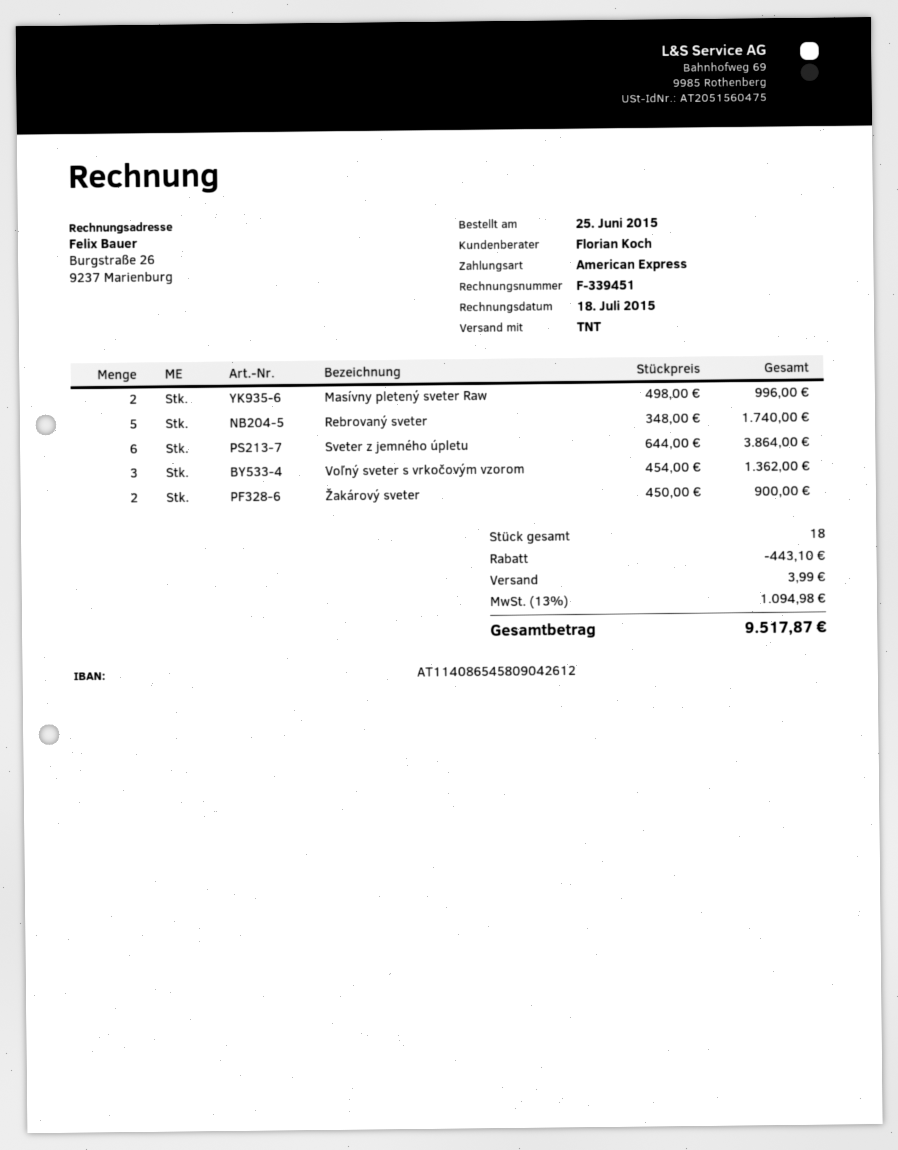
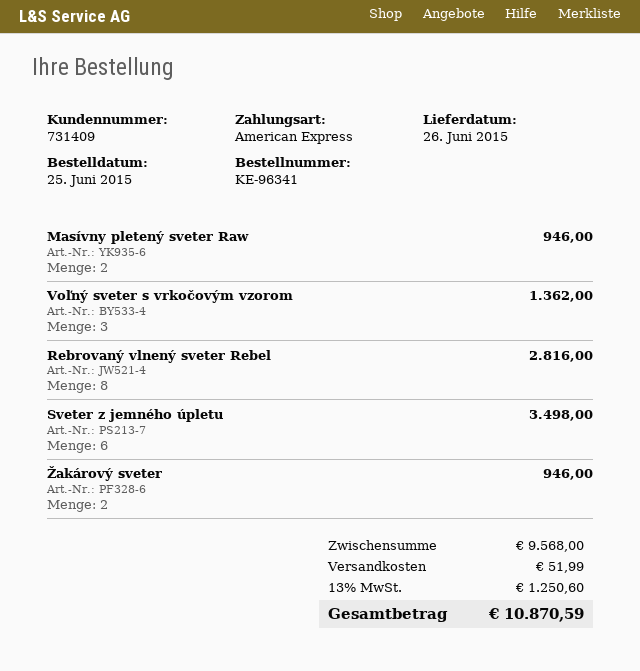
Masívny pletený sveter Raw: 2 for 996.00 -> 2 for 946.00
Rebrovaný sveter: 5 for 1740.00 -> none
Sveter z jemného úpletu: 6 for 3864.00 -> 6 for 3498.00
Žakárový sveter: 2 for 900.00 -> 2 for 946.00
Rebrovaný vlnený sveter Rebel: none -> 8 for 2816.00
discount: 443.10 -> none
shipping: 3.99 -> 51.99
tax: 13% = 1094.98 -> 13% = 1250.60
total: 9517.87 -> 10870.59

